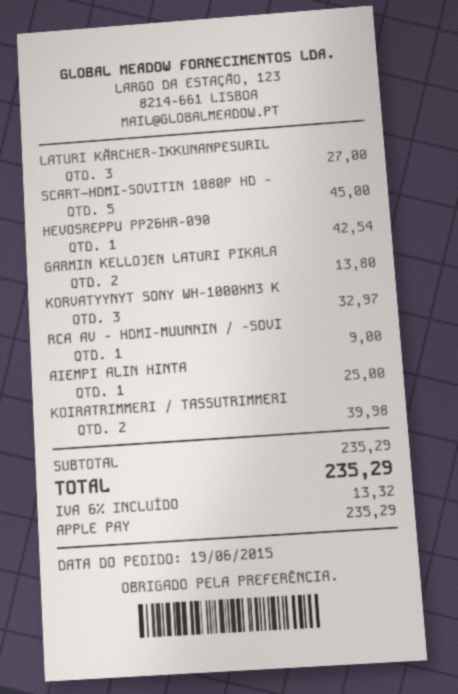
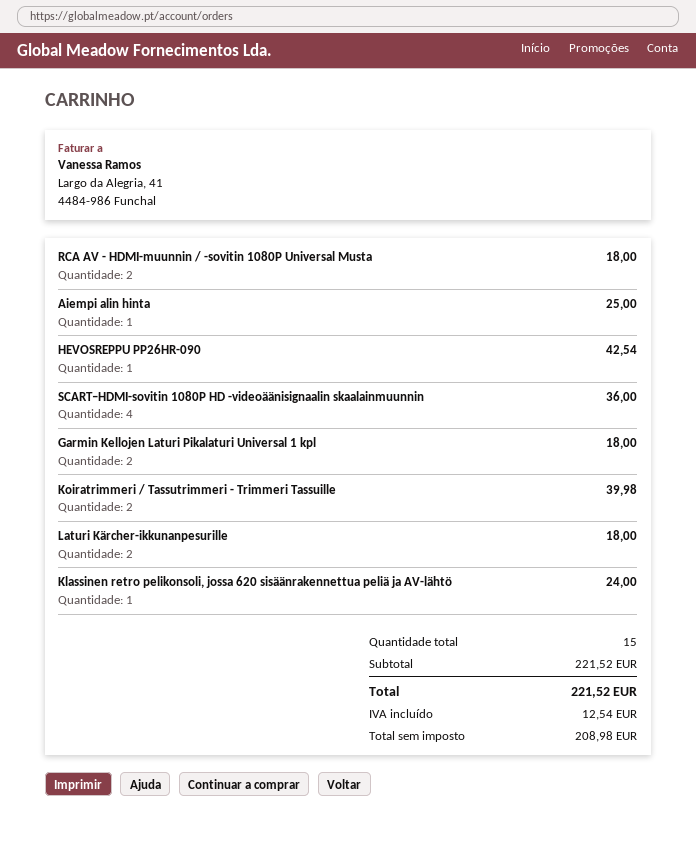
LATURI KÄRCHER-IKKUNANPESURIL: 3 for 27.00 -> 2 for 18.00
SCART–HDMI-SOVITIN 1080P HD -: 5 for 45.00 -> 4 for 36.00
GARMIN KELLOJEN LATURI PIKALA: 2 for 13.80 -> 2 for 18.00
KORVATYYNYT SONY WH-1000XM3 K: 3 for 32.97 -> none
RCA AV - HDMI-MUUNNIN / -SOVI: 1 for 9.00 -> 2 for 18.00
Klassinen retro pelikonsoli, jossa 620 sisäänrakennettua peliä ja AV-lähtö: none -> 1 for 24.00
subtotal: 235.29 -> 221.52
tax: 13.32 -> 12.54
total: 235.29 -> 221.52

